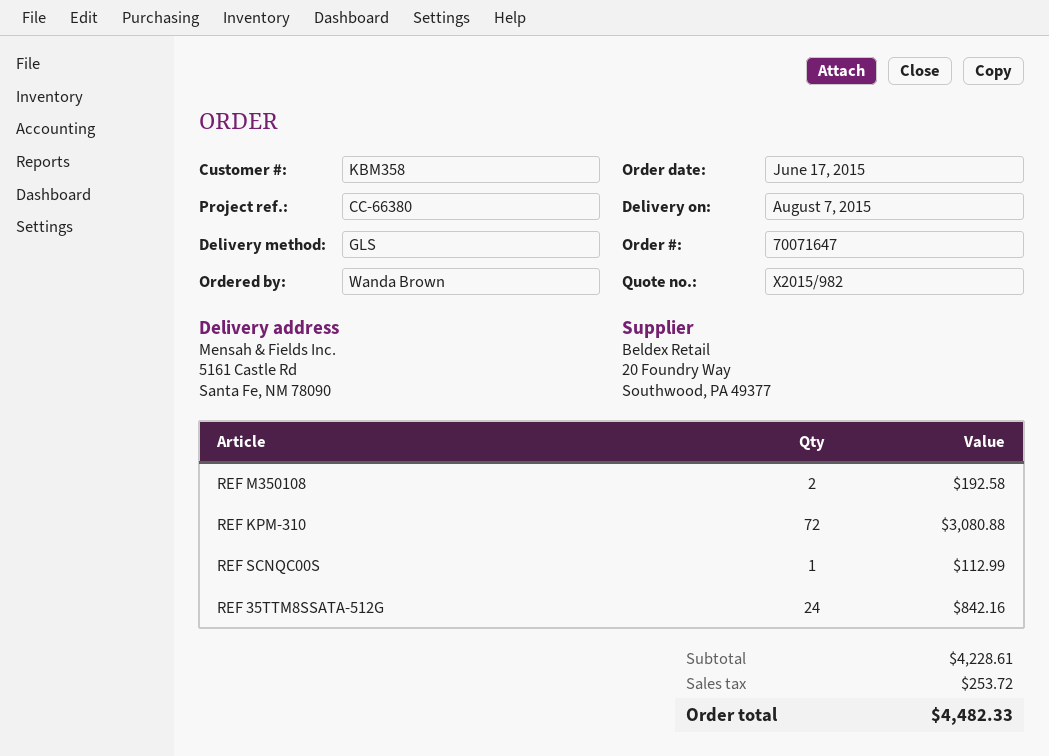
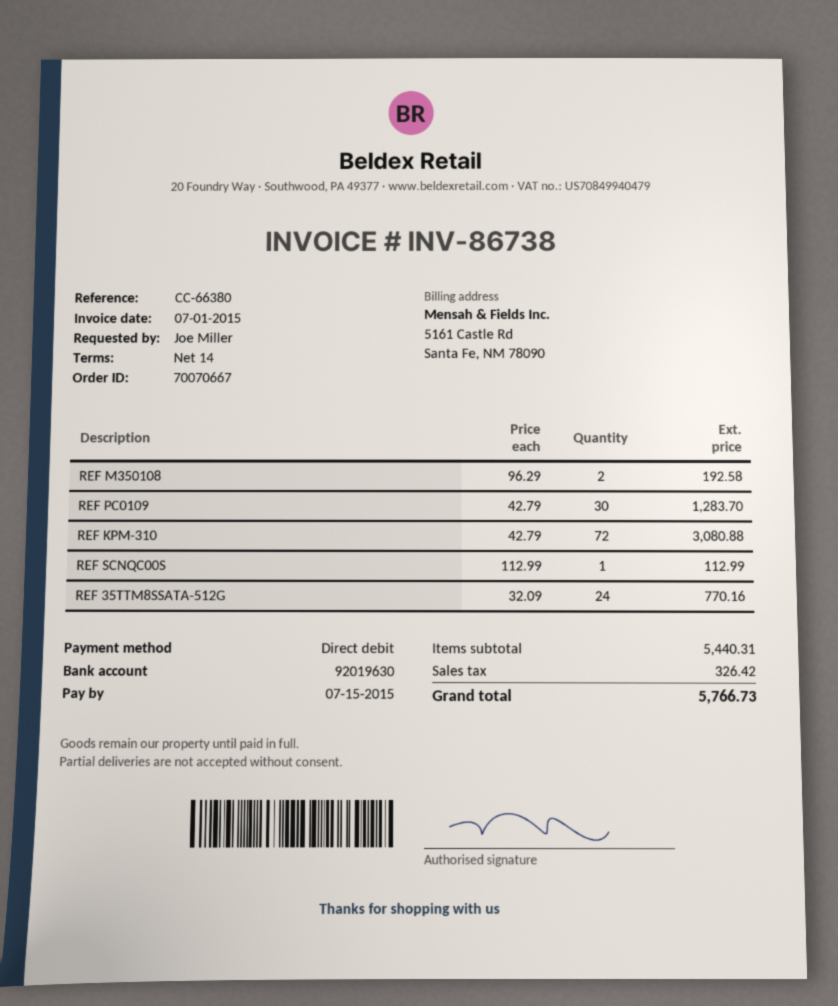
order number: 70071647 -> 70070667
ordered by: Wanda Brown -> Joe Miller
REF 35TTM8SSATA-512G: 24 for 842.16 -> 24 for 770.16
REF PC0109: none -> 30 for 1283.70
subtotal: 4228.61 -> 5440.31
tax: 253.72 -> 326.42
total: 4482.33 -> 5766.73

